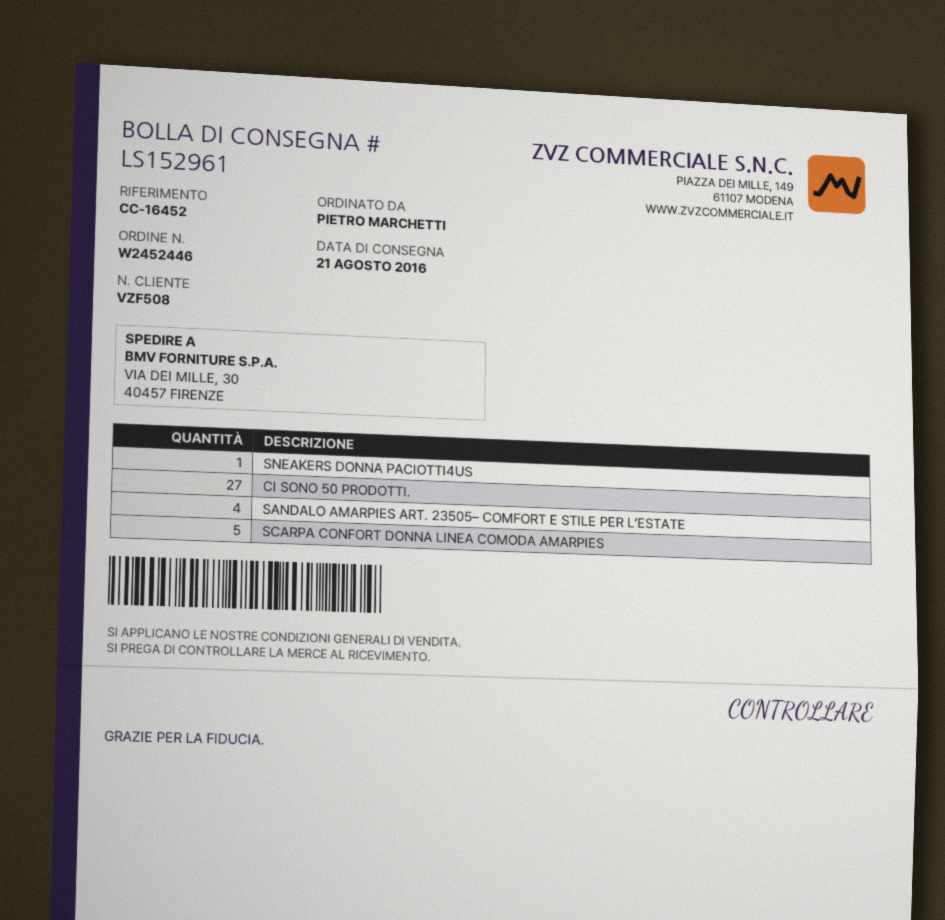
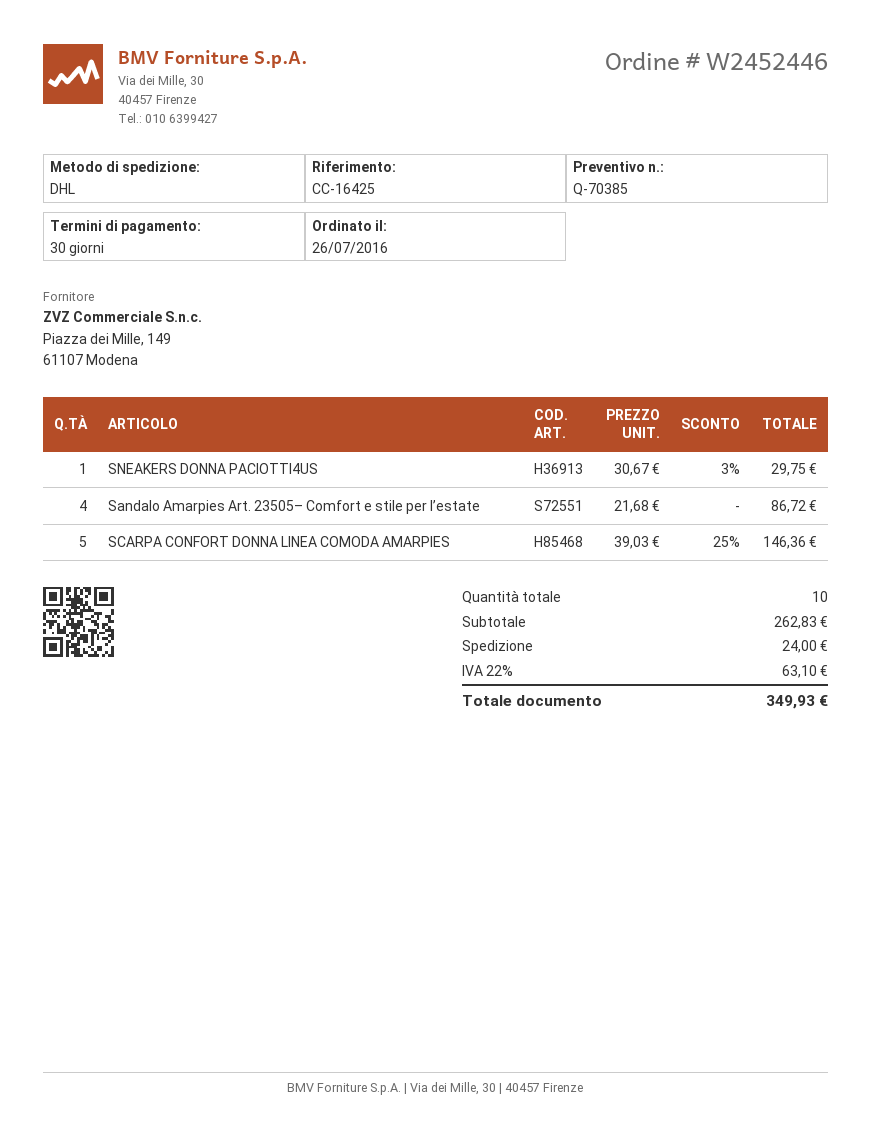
reference: CC-16452 -> CC-16425
CI SONO 50 PRODOTTI.: 27 -> none

